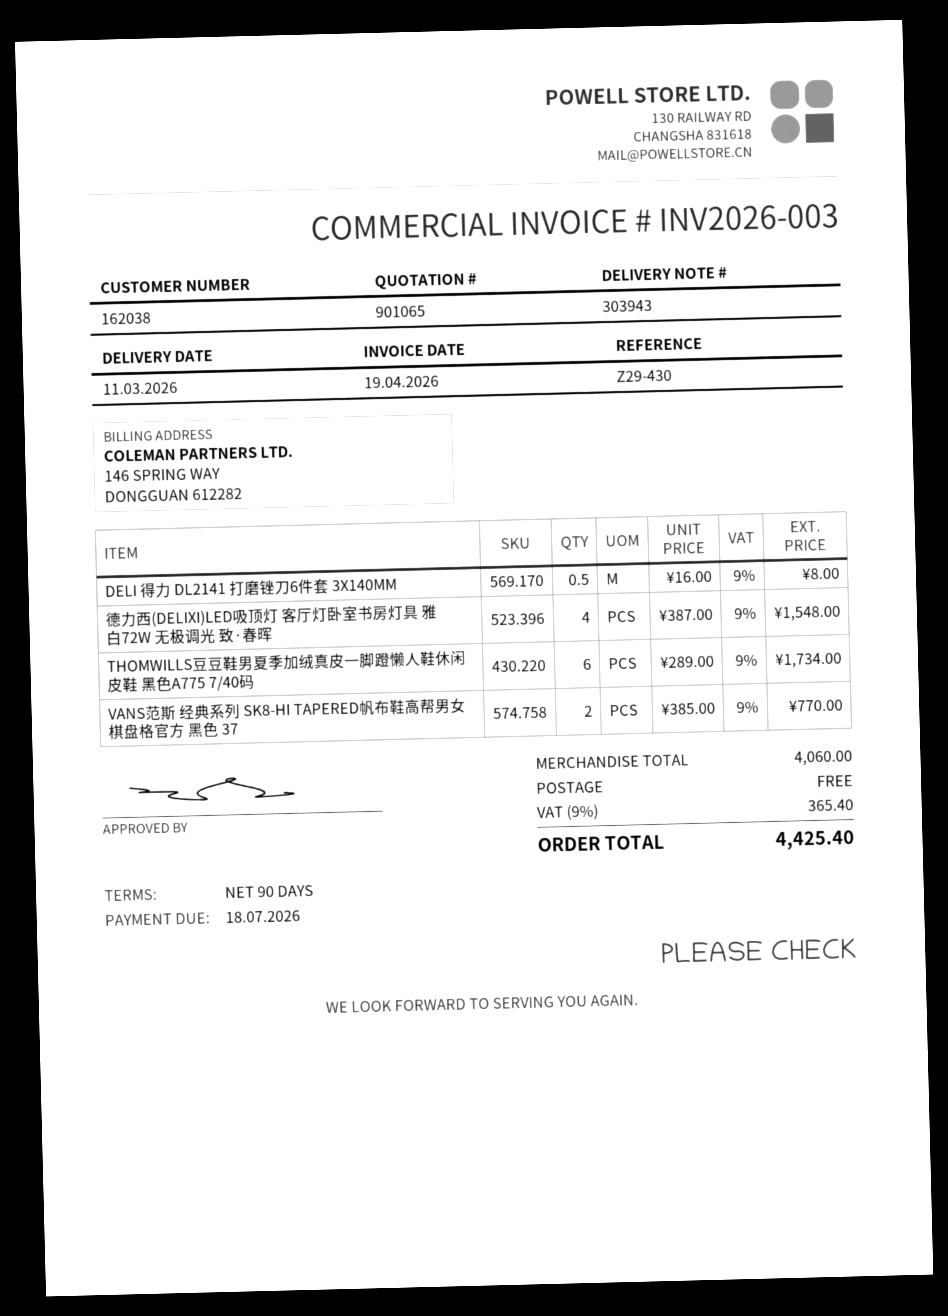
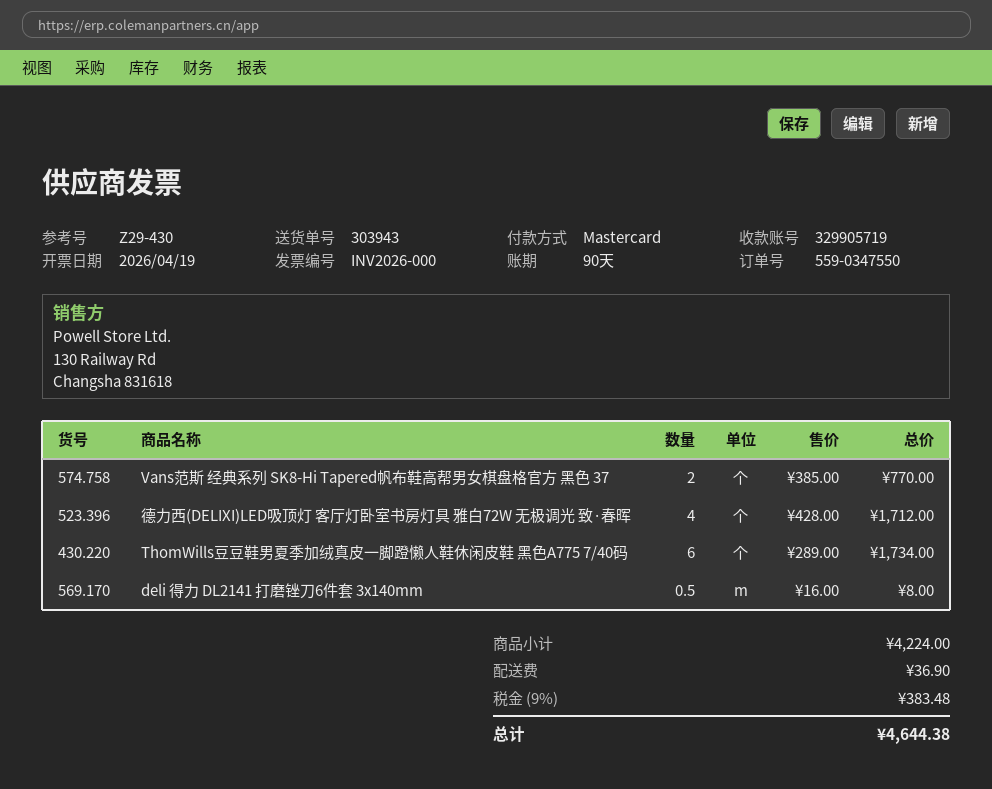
invoice number: INV2026-003 -> INV2026-000
德力西(DELIXI)LED吸顶灯 客厅灯卧室书房灯具 雅白72W 无极调光 致·春晖: 4 x 387.00 = 1548.00 -> 4 x 428.00 = 1712.00
subtotal: 4060.00 -> 4224.00
shipping: 0.00 -> 36.90
tax: 9% = 365.40 -> 9% = 383.48
total: 4425.40 -> 4644.38

